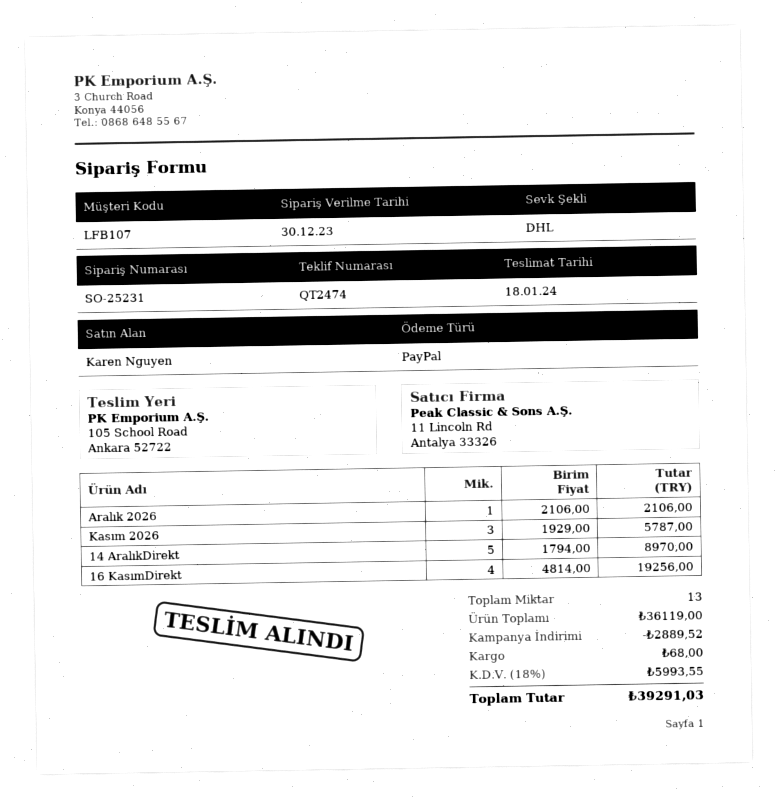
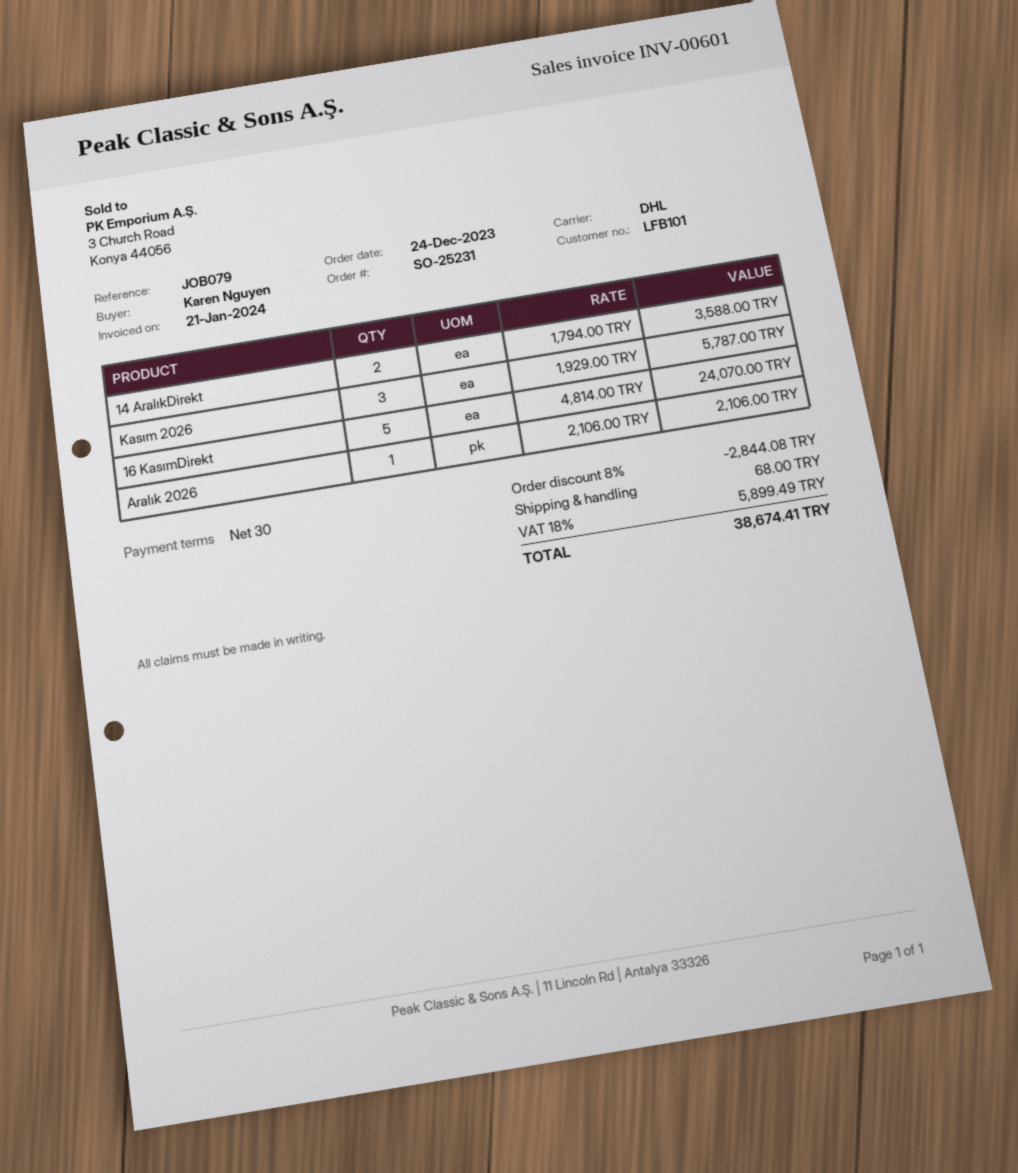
order date: 2023-12-30 -> 2023-12-24
customer number: LFB107 -> LFB101
14 AralıkDirekt: 5 x 1794.00 = 8970.00 -> 2 x 1794.00 = 3588.00
16 KasımDirekt: 4 x 4814.00 = 19256.00 -> 5 x 4814.00 = 24070.00
discount: 2889.52 -> 2844.08
tax: 18% = 5993.55 -> 18% = 5899.49
total: 39291.03 -> 38674.41

